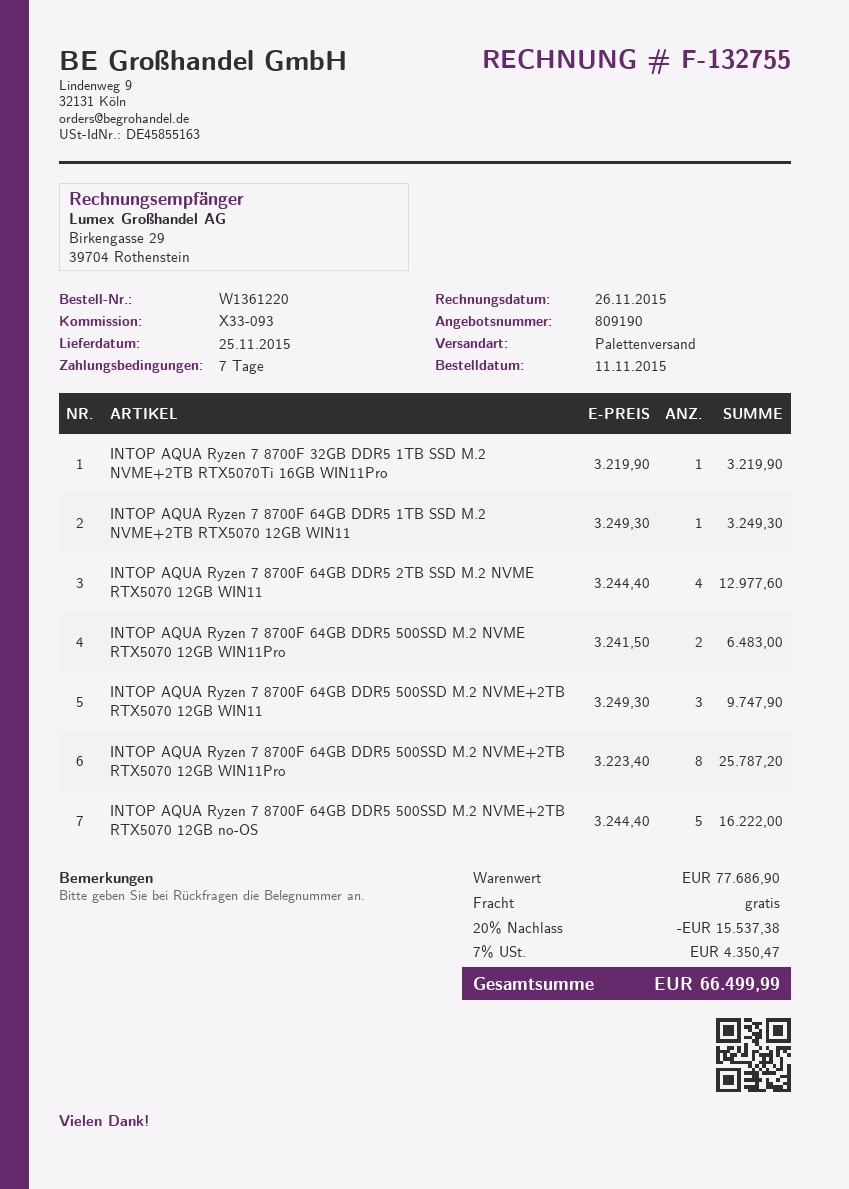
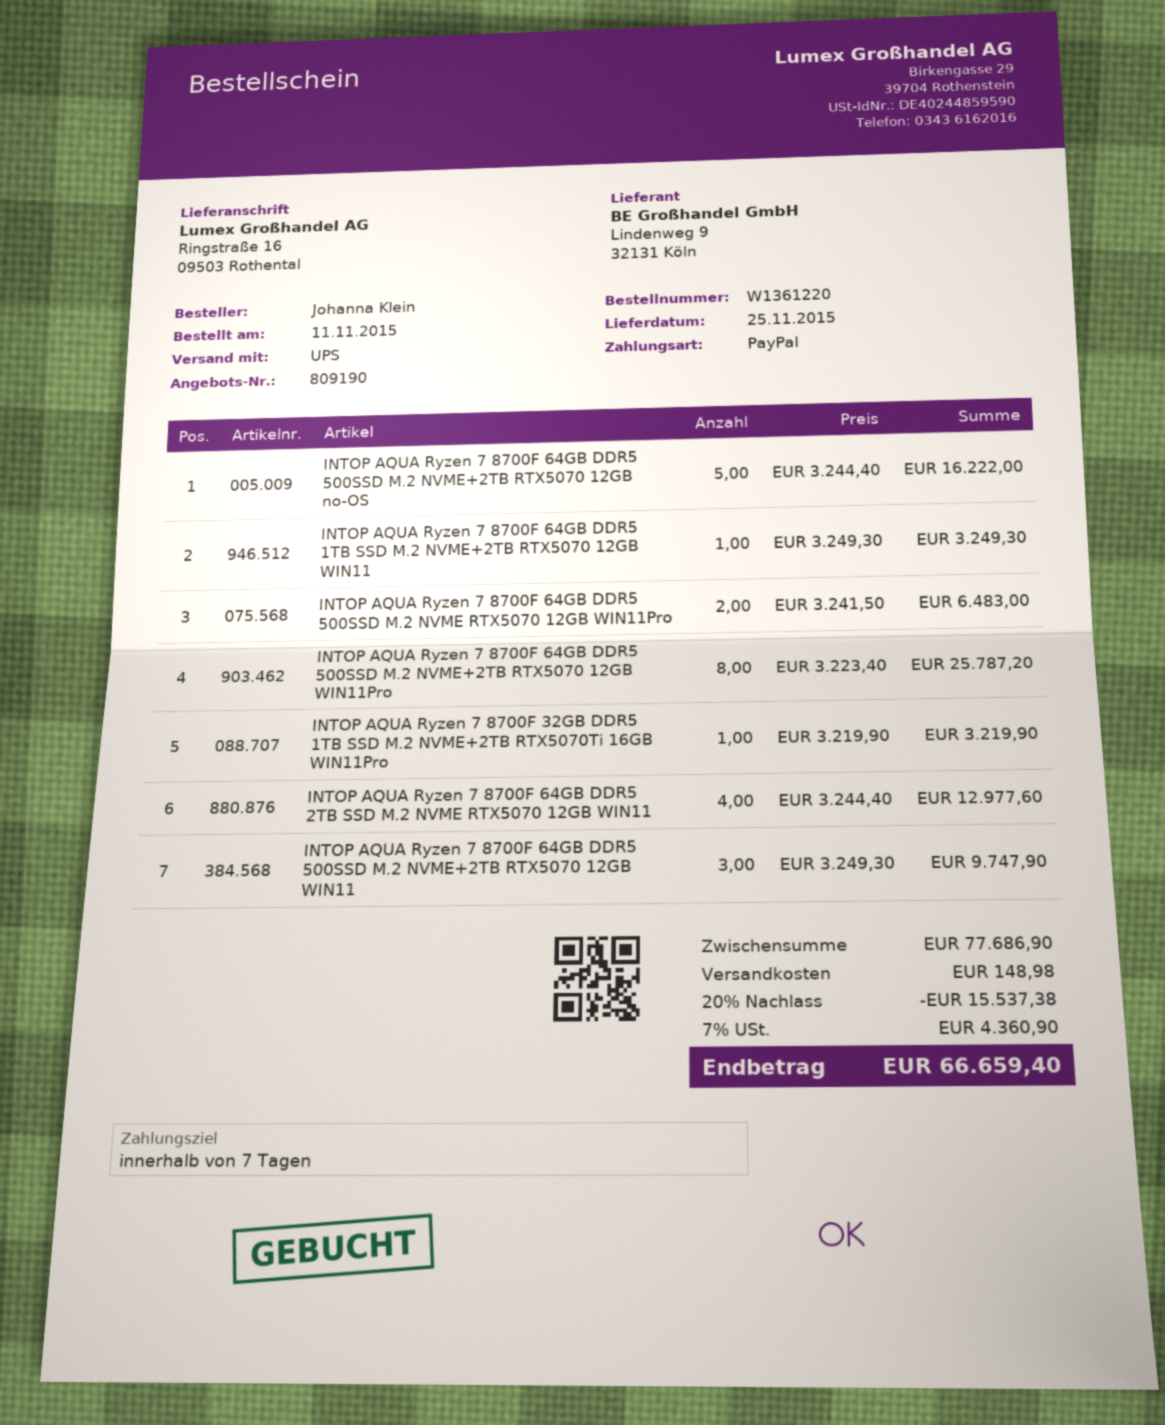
shipping method: pallet freight -> UPS
shipping: 0.00 -> 148.98
tax: 7% = 4350.47 -> 7% = 4360.90
total: 66499.99 -> 66659.40

